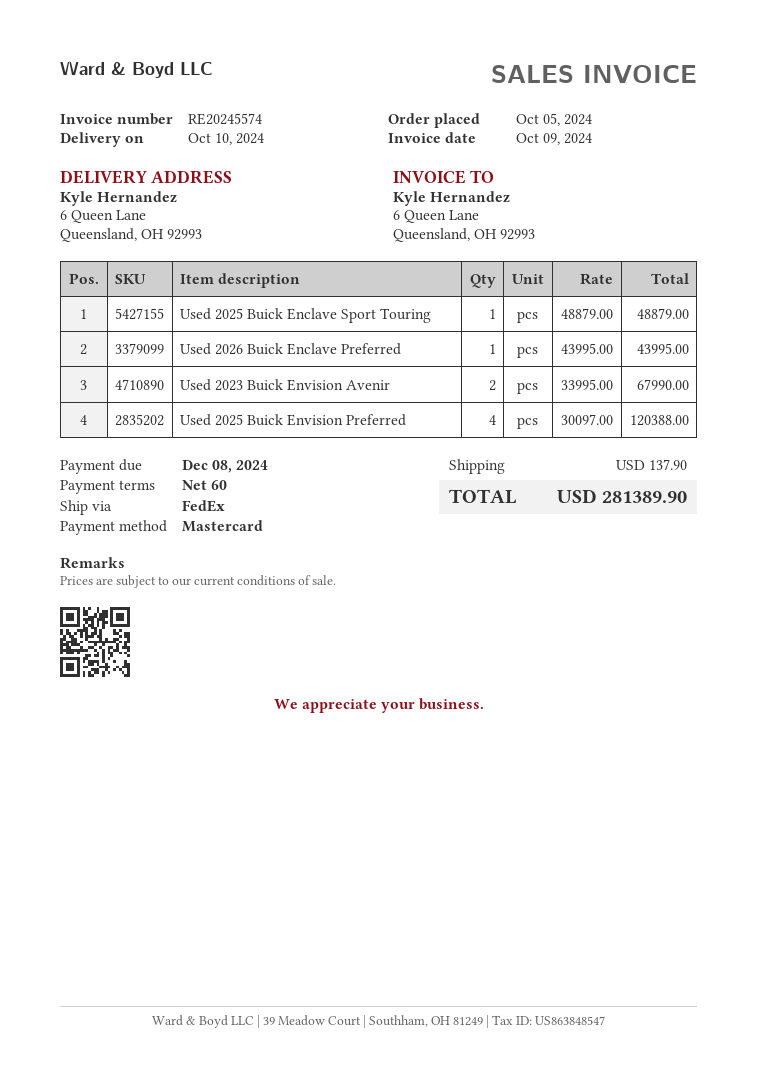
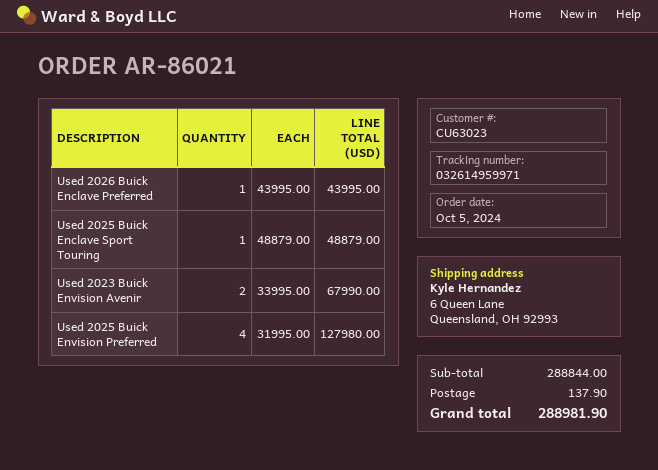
Used 2025 Buick Envision Preferred: 4 x 30097.00 = 120388.00 -> 4 x 31995.00 = 127980.00
total: 281389.90 -> 288981.90

